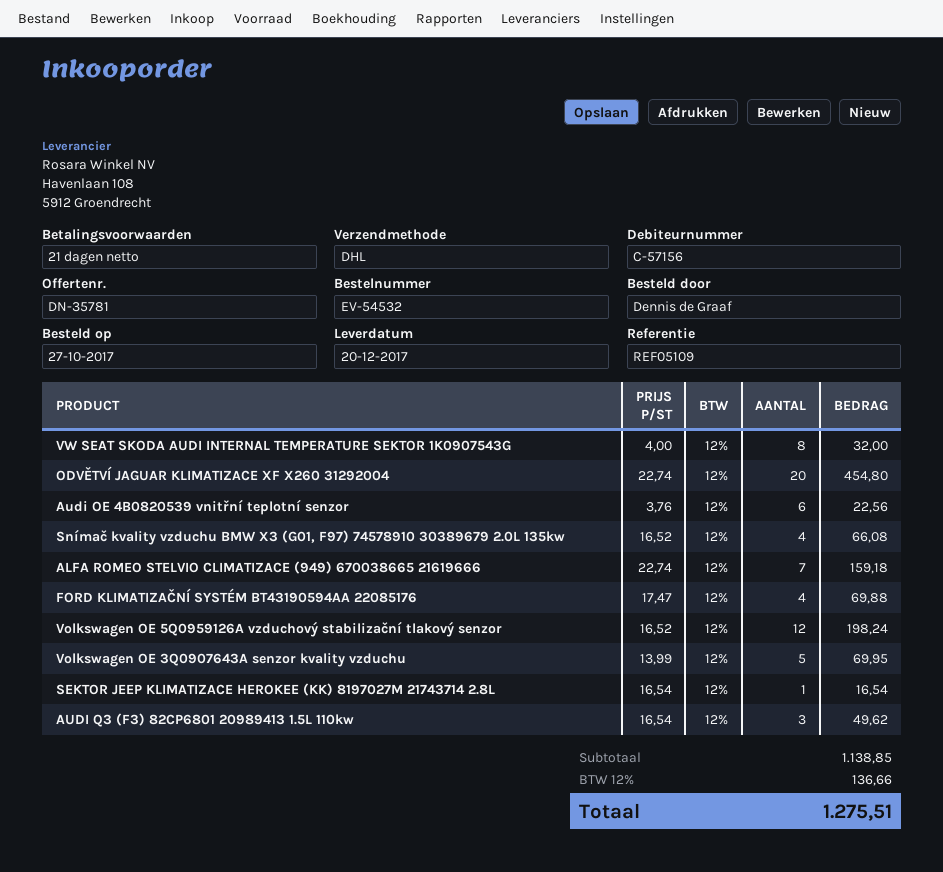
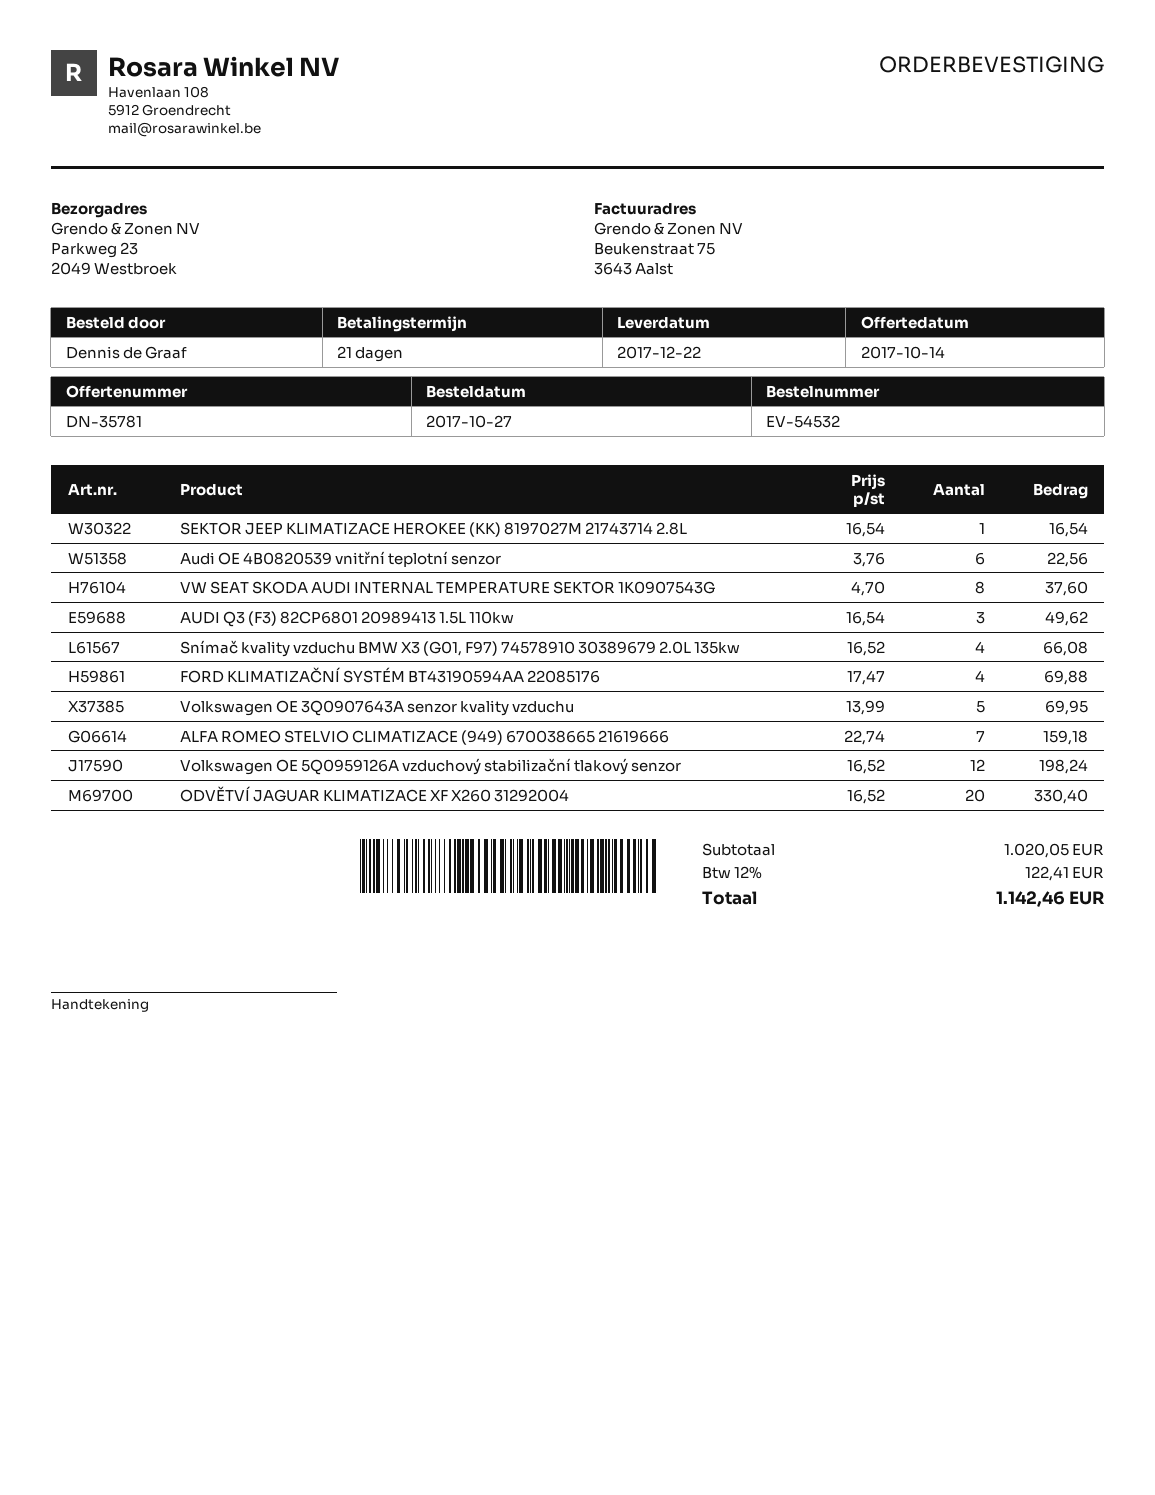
delivery date: 2017-12-20 -> 2017-12-22
VW SEAT SKODA AUDI INTERNAL TEMPERATURE SEKTOR 1K0907543G: 8 x 4.00 = 32.00 -> 8 x 4.70 = 37.60
ODVĚTVÍ JAGUAR KLIMATIZACE XF X260 31292004: 20 x 22.74 = 454.80 -> 20 x 16.52 = 330.40
subtotal: 1138.85 -> 1020.05
tax: 12% = 136.66 -> 12% = 122.41
total: 1275.51 -> 1142.46

